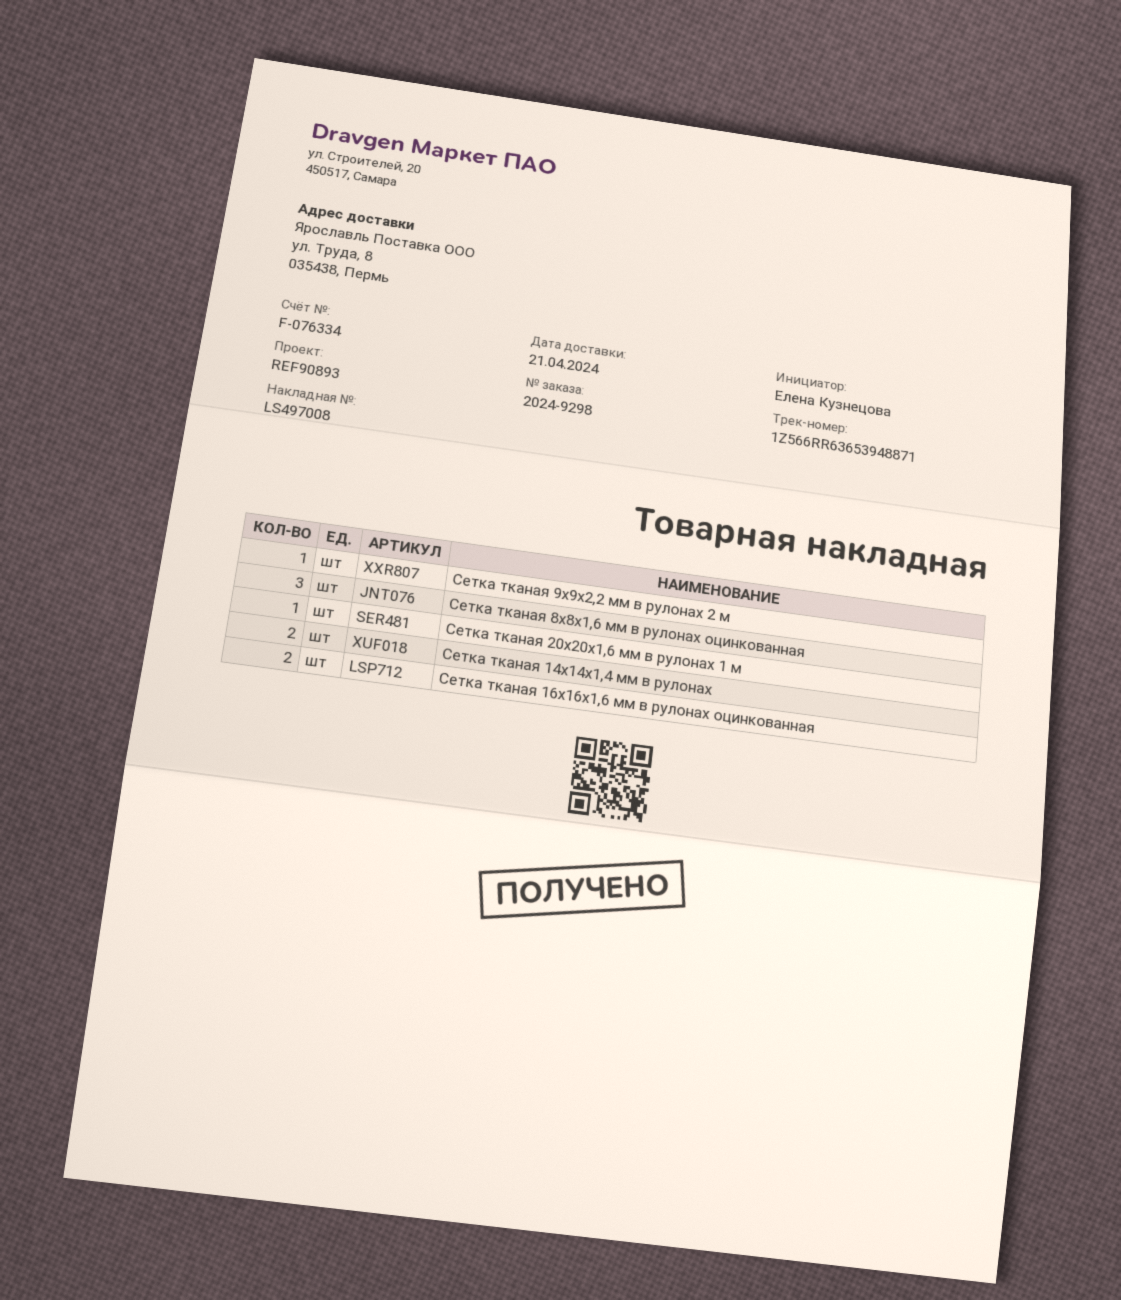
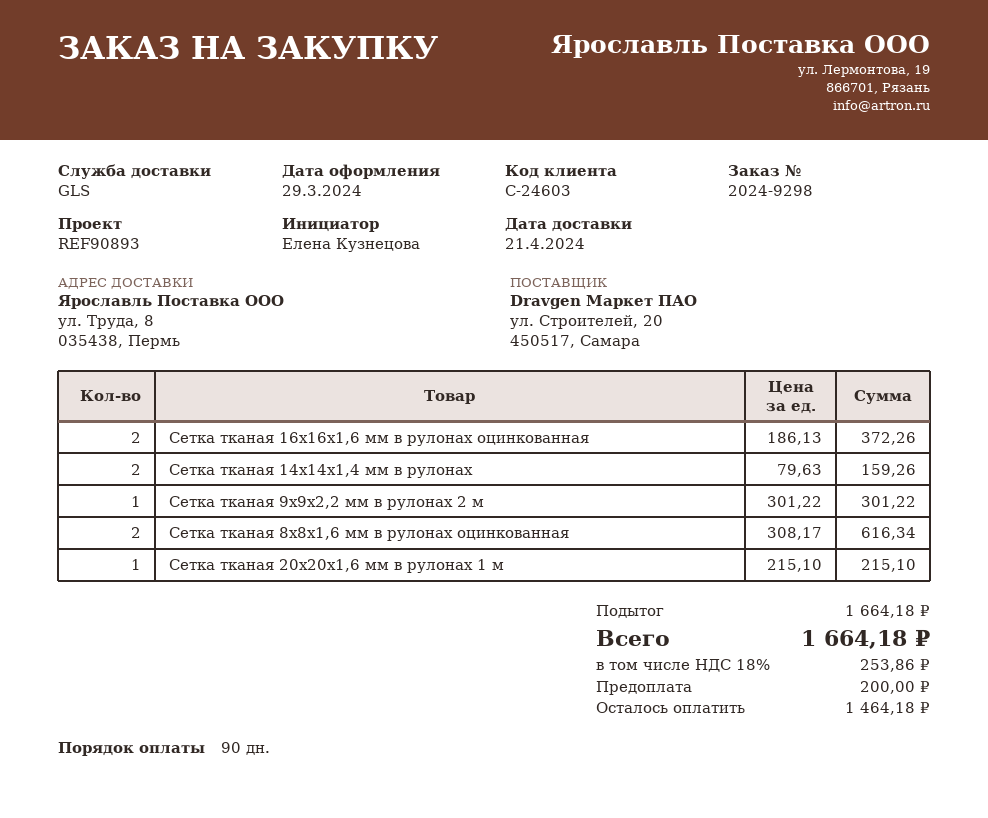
Сетка тканая 8х8х1,6 мм в рулонах оцинкованная: 3 -> 2

